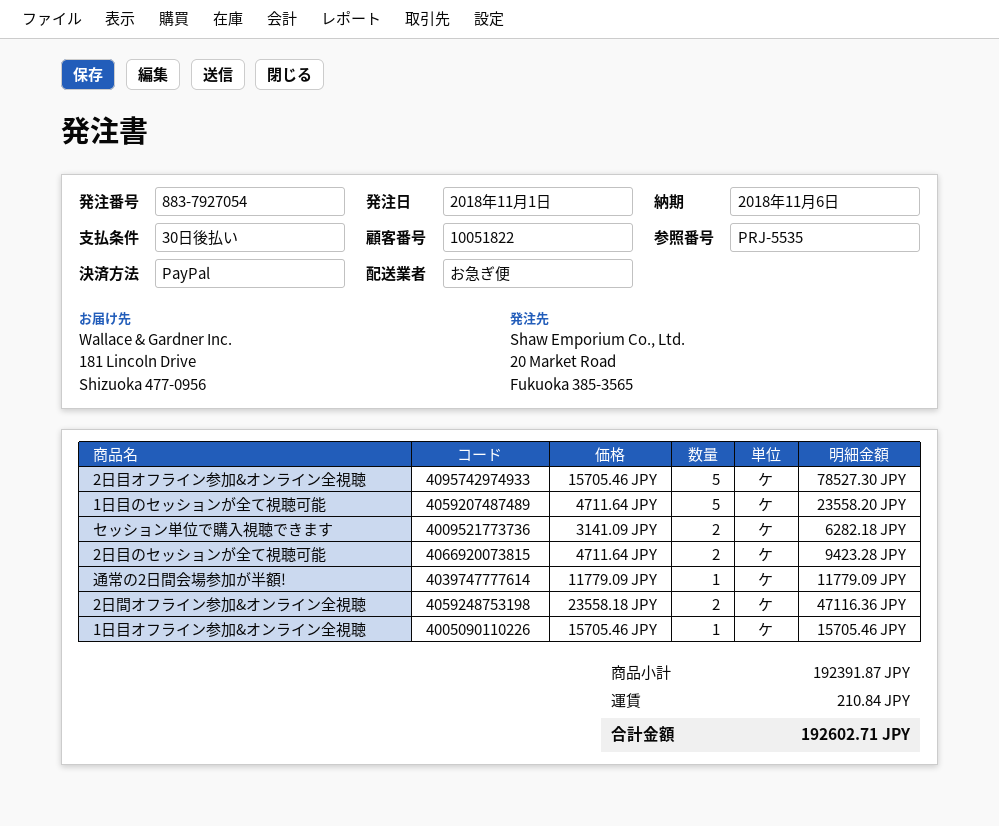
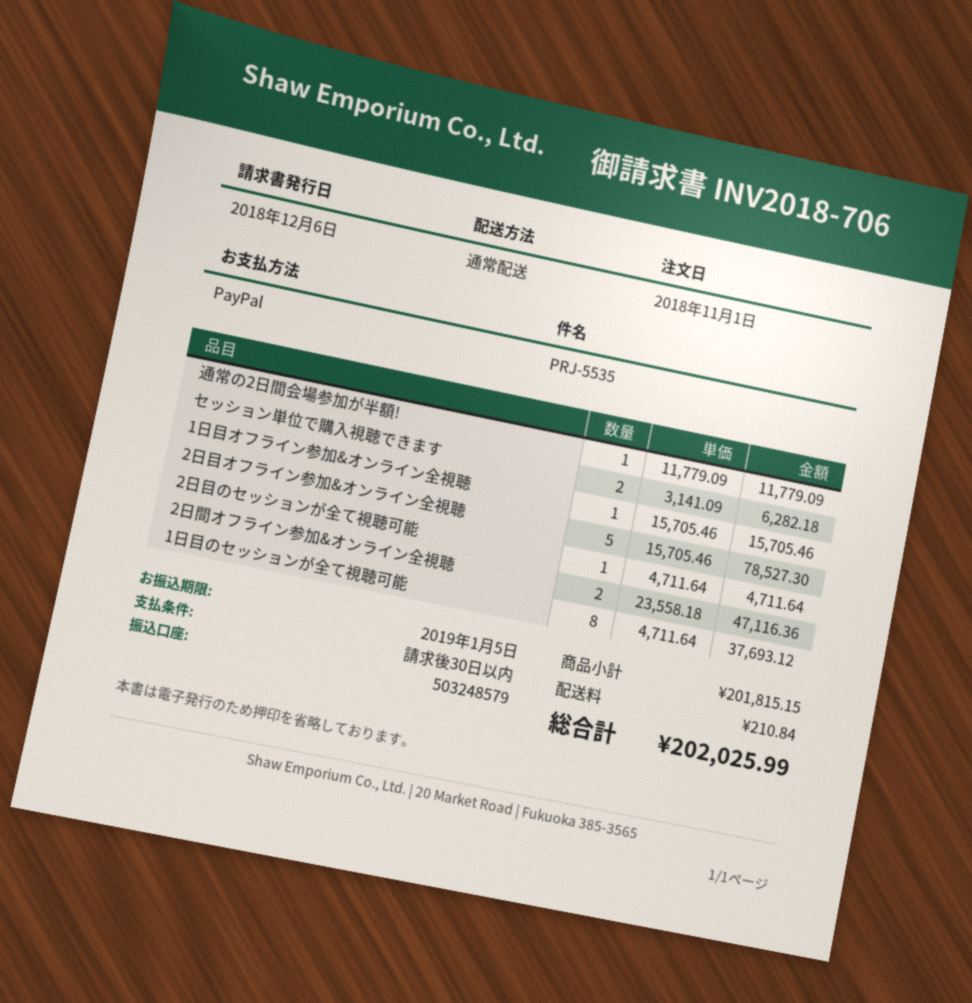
shipping method: express -> standard
1日目のセッションが全て視聴可能: 5 x 4711.64 = 23558.20 -> 8 x 4711.64 = 37693.12
2日目のセッションが全て視聴可能: 2 x 4711.64 = 9423.28 -> 1 x 4711.64 = 4711.64
subtotal: 192391.87 -> 201815.15
total: 192602.71 -> 202025.99

